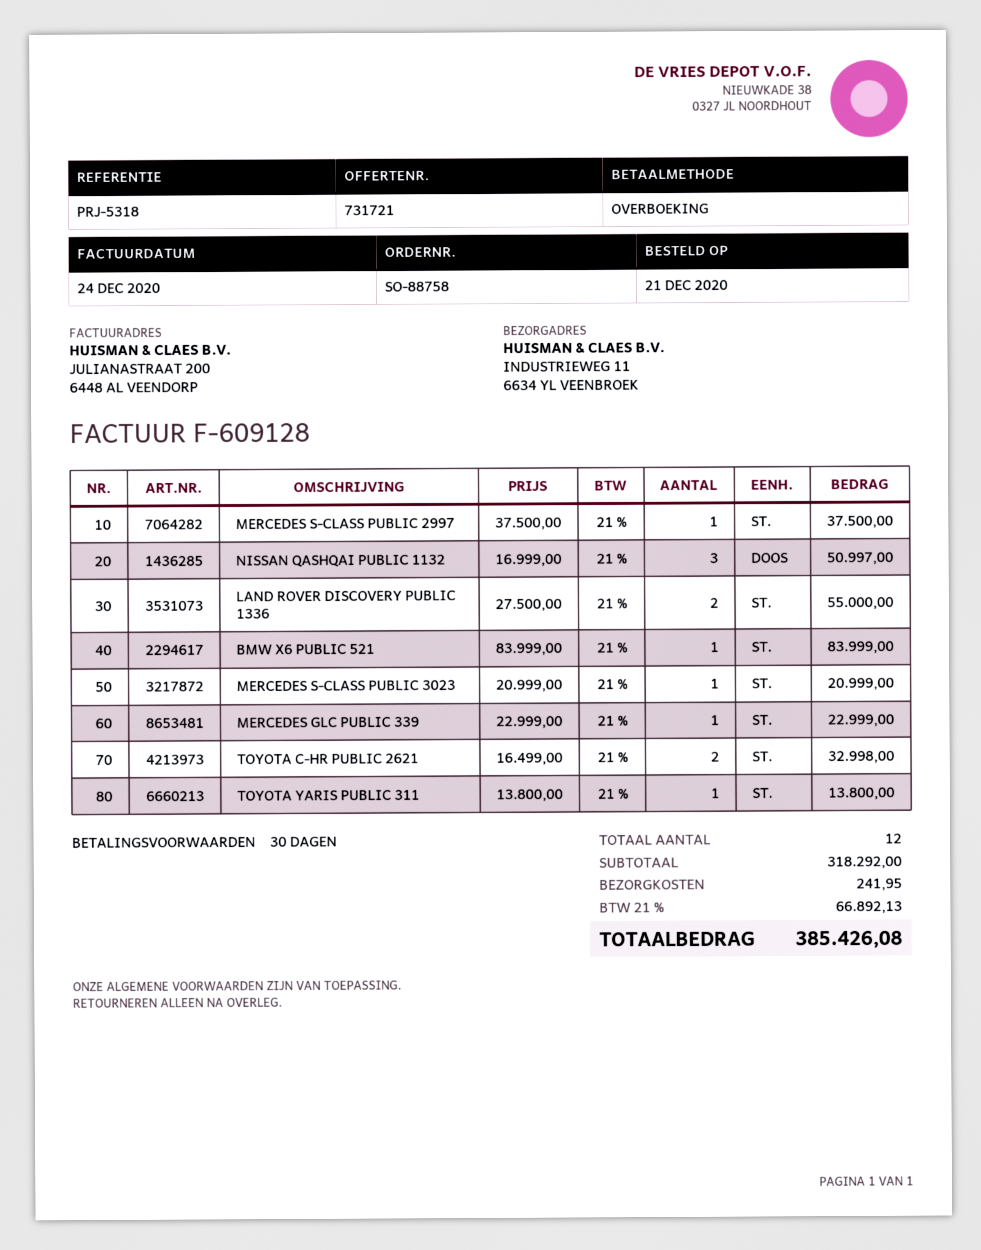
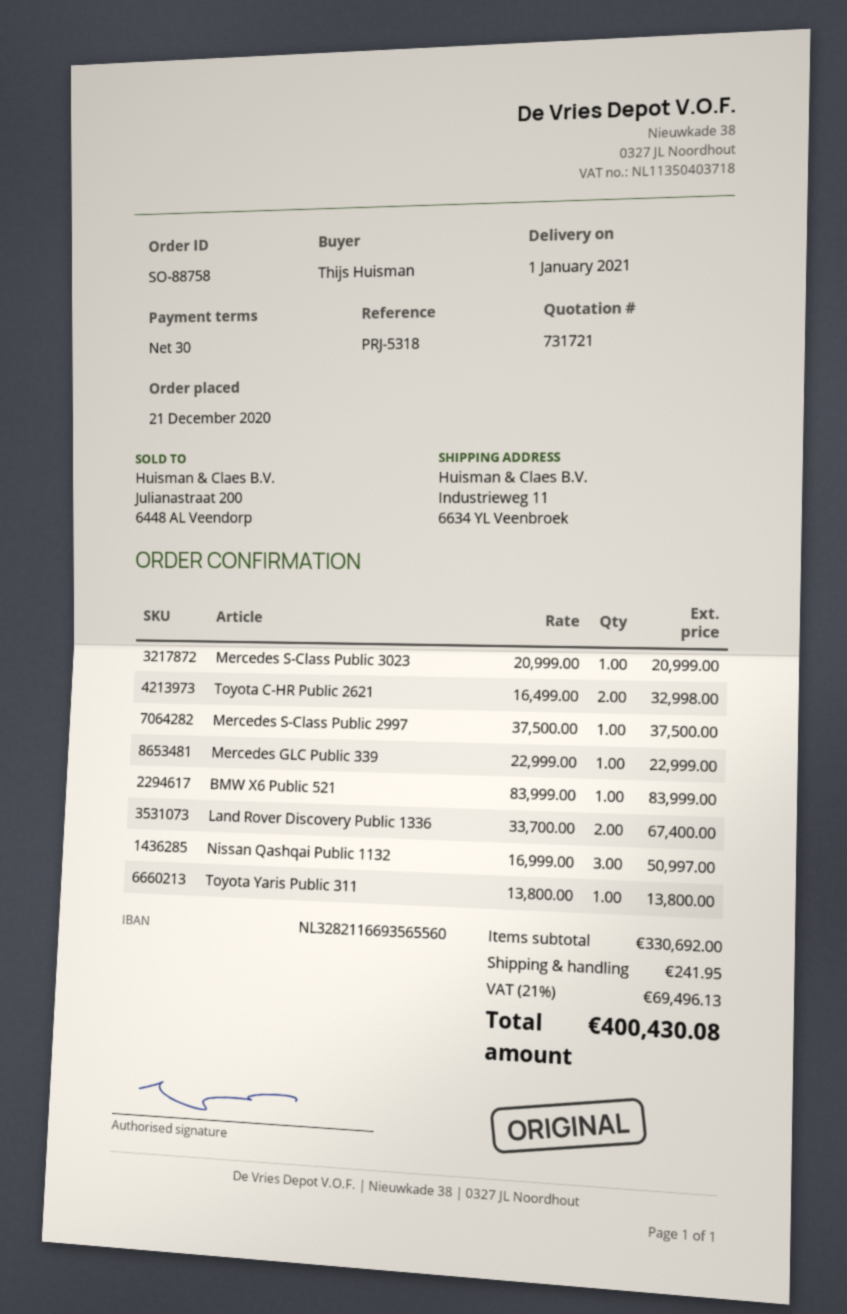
LAND ROVER DISCOVERY PUBLIC 1336: 2 x 27500.00 = 55000.00 -> 2 x 33700.00 = 67400.00
subtotal: 318292.00 -> 330692.00
tax: 21% = 66892.13 -> 21% = 69496.13
total: 385426.08 -> 400430.08

